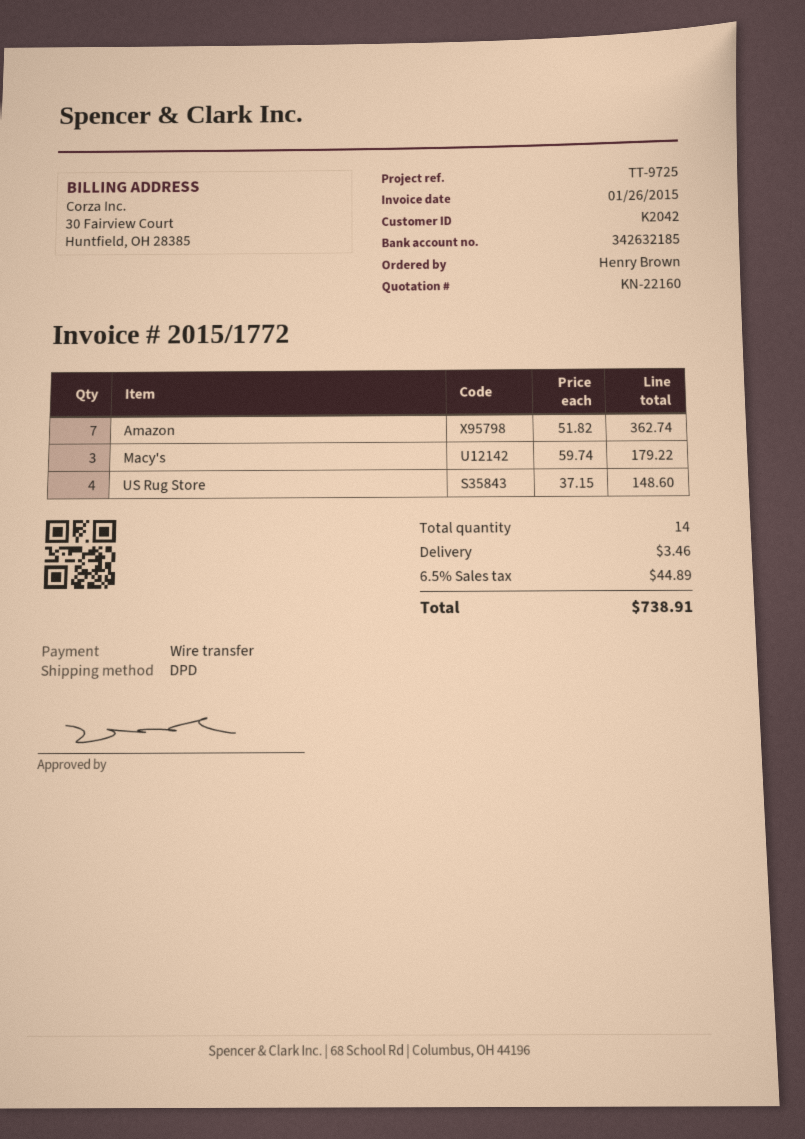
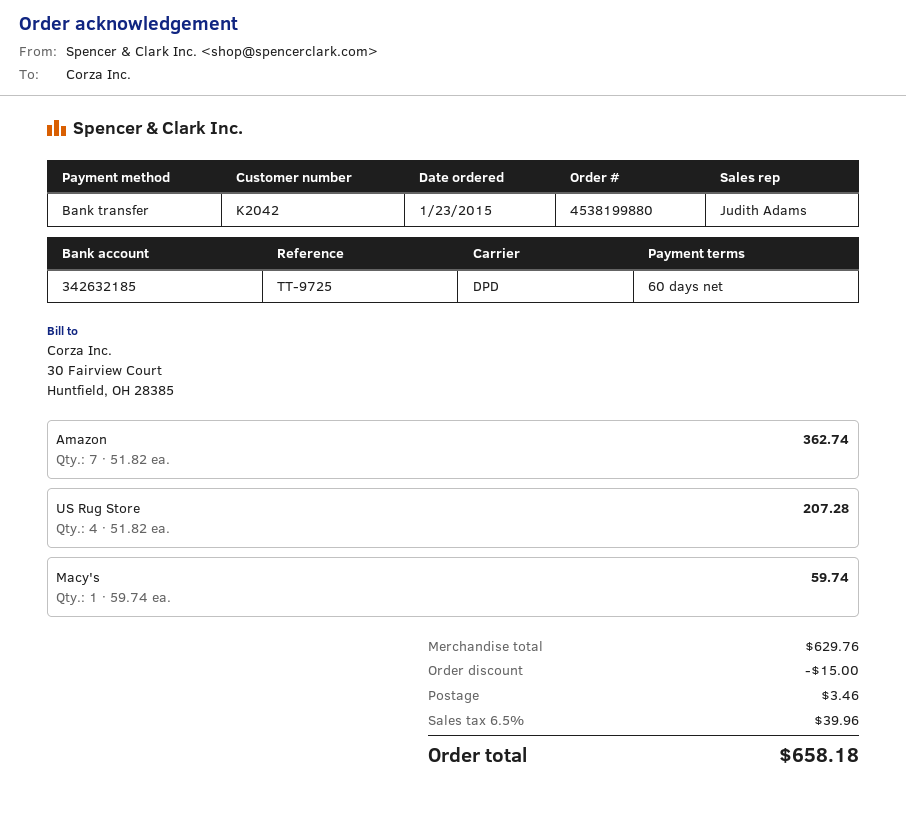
Macy's: 3 x 59.74 = 179.22 -> 1 x 59.74 = 59.74
US Rug Store: 4 x 37.15 = 148.60 -> 4 x 51.82 = 207.28
discount: none -> 15.00
tax: 6.5% = 44.89 -> 6.5% = 39.96
total: 738.91 -> 658.18

